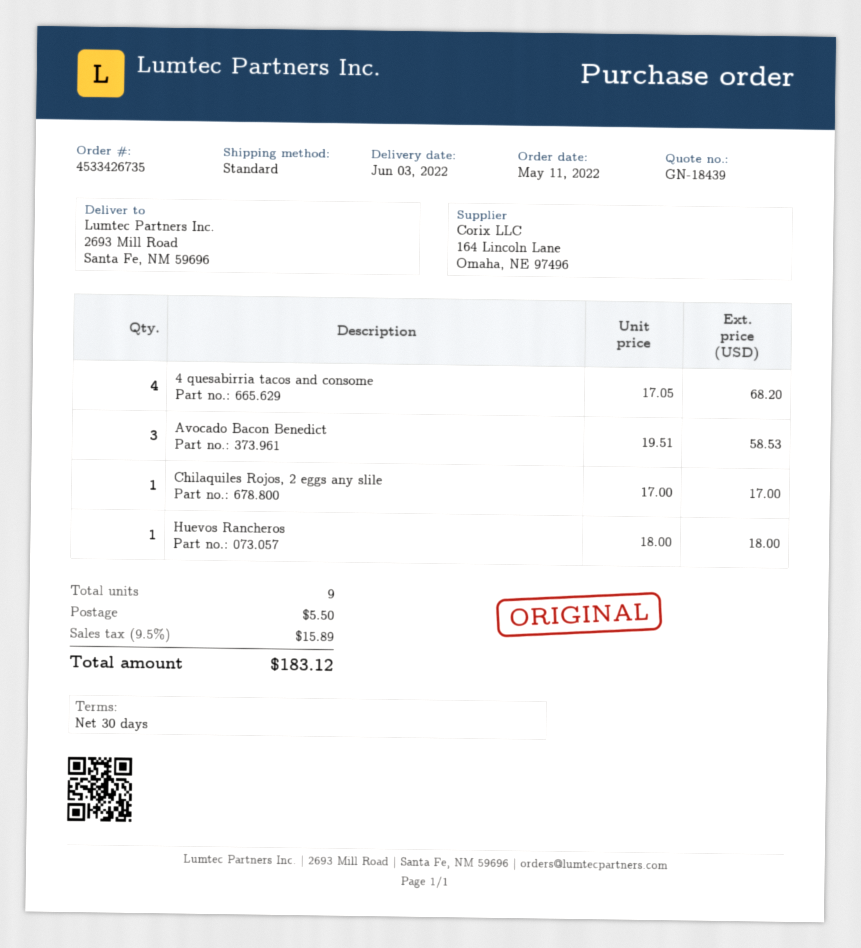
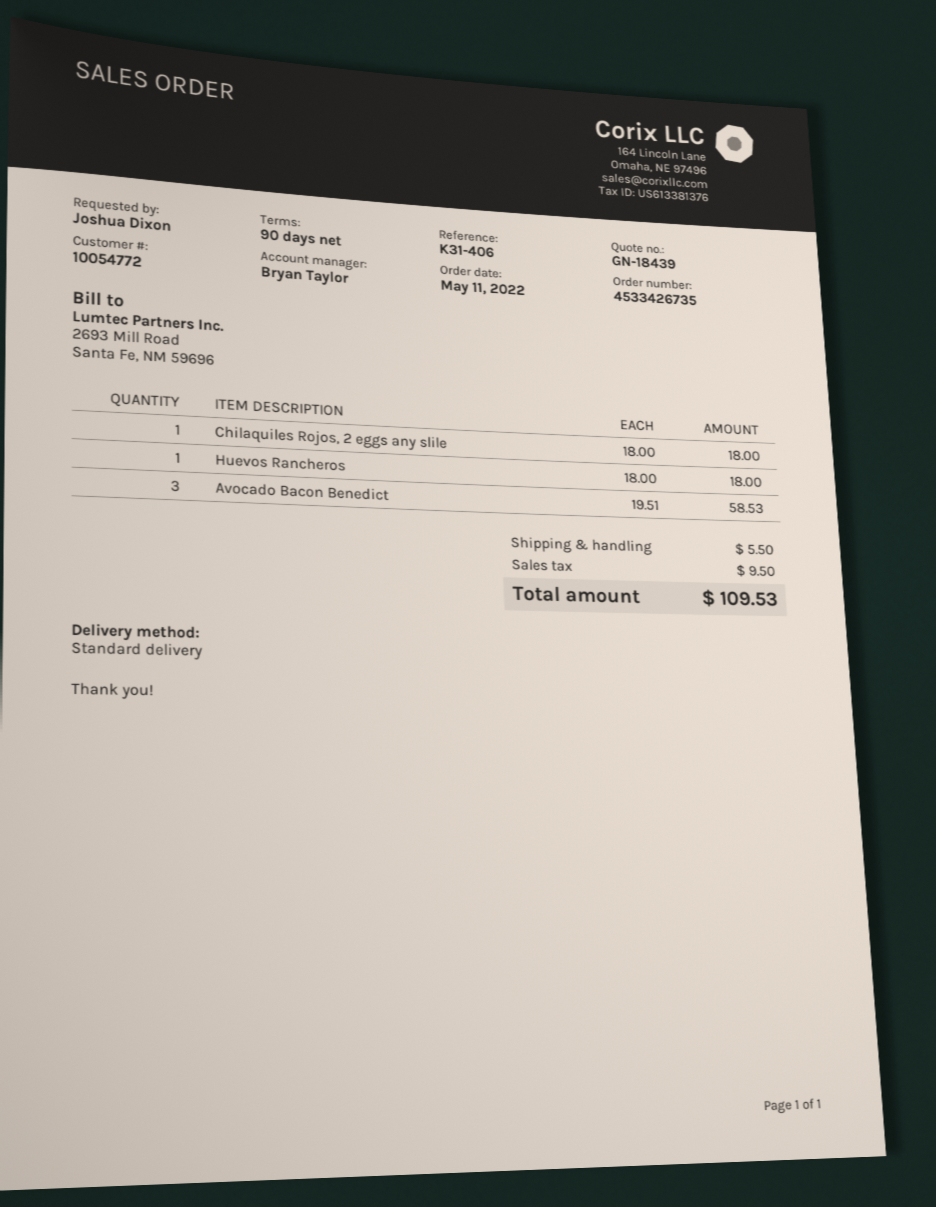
payment terms: 30 days -> 90 days
4 quesabirria tacos and consome: 4 x 17.05 = 68.20 -> none
Chilaquiles Rojos, 2 eggs any slile: 1 x 17.00 = 17.00 -> 1 x 18.00 = 18.00
tax: 15.89 -> 9.50
total: 183.12 -> 109.53

